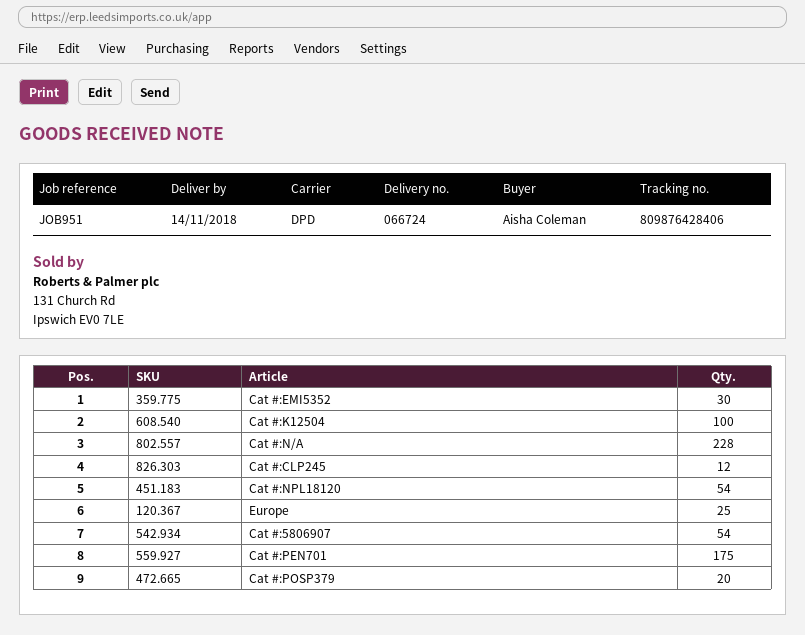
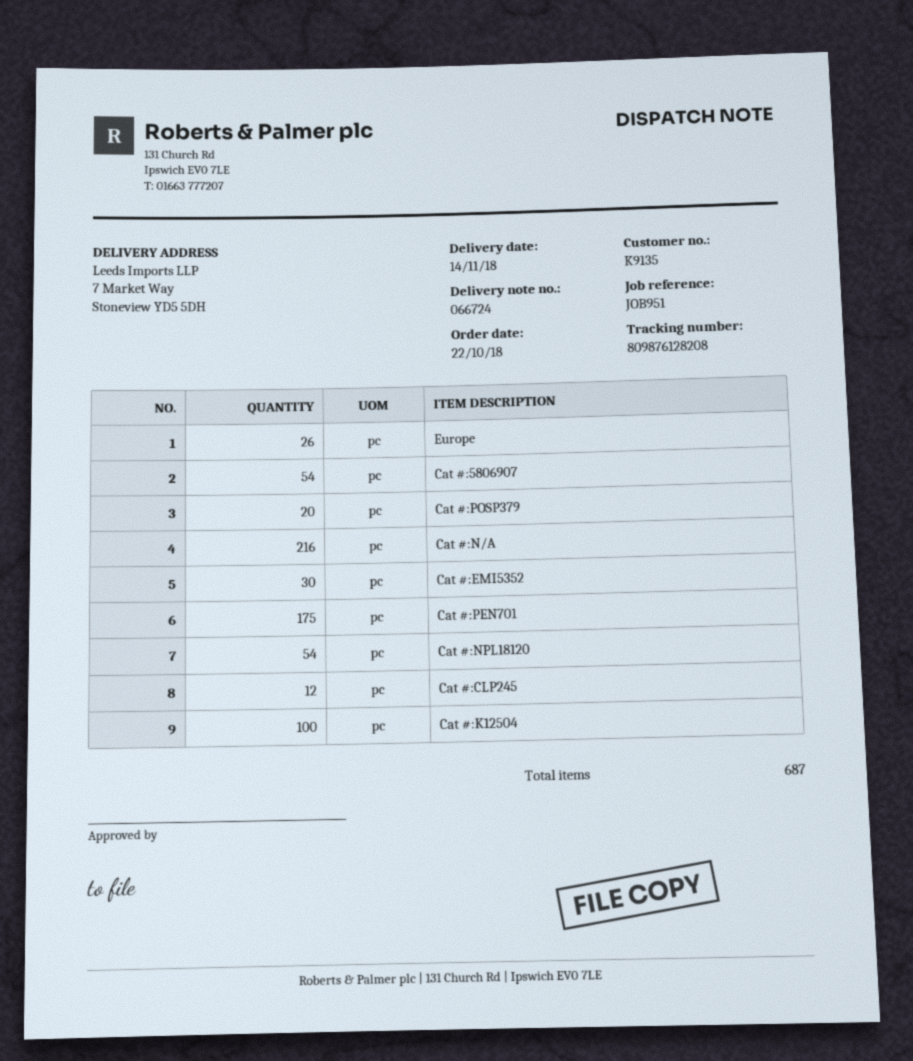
tracking number: 809876428406 -> 809876128208
Cat #:N/A: 228 -> 216
Europe: 25 -> 26

